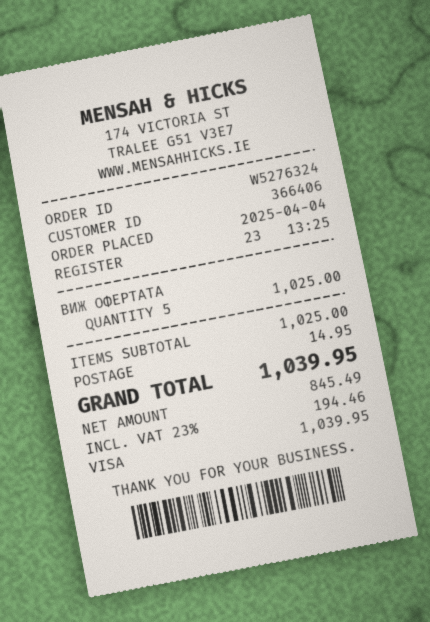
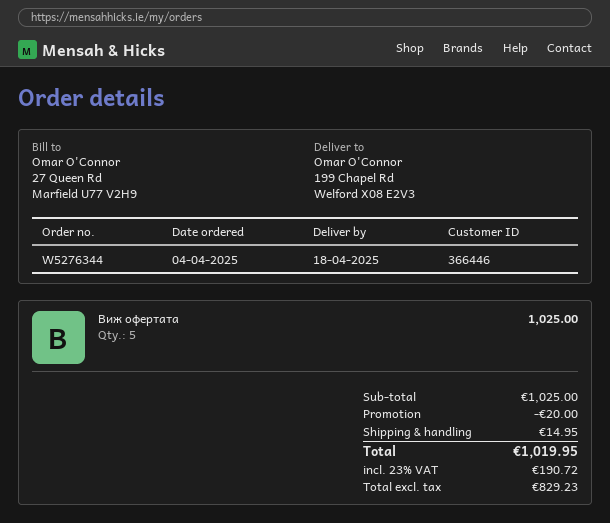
order number: W5276324 -> W5276344
customer number: 366406 -> 366446
discount: none -> 20.00
net: 845.49 -> 829.23
tax: 23% = 194.46 -> 23% = 190.72
total: 1039.95 -> 1019.95

